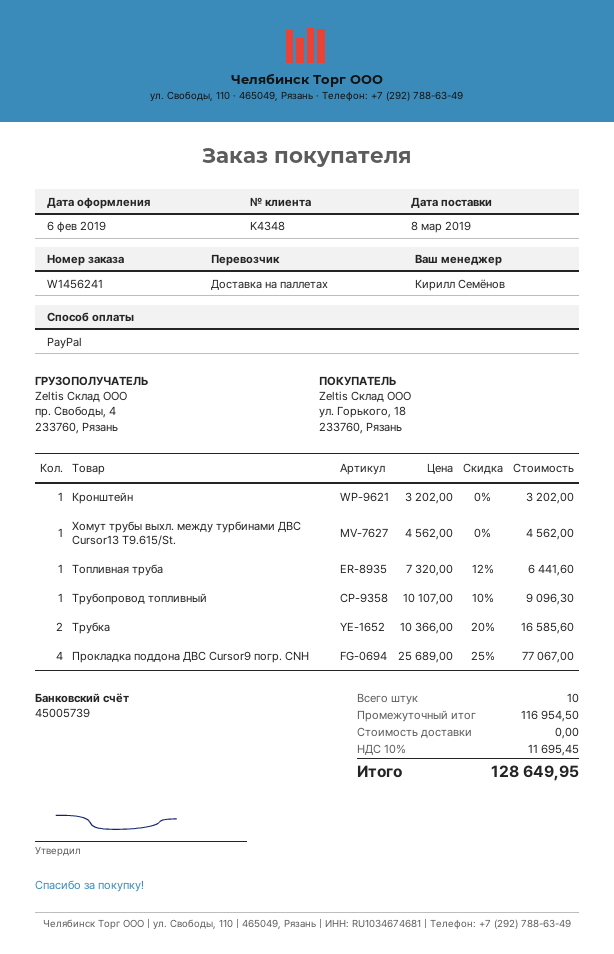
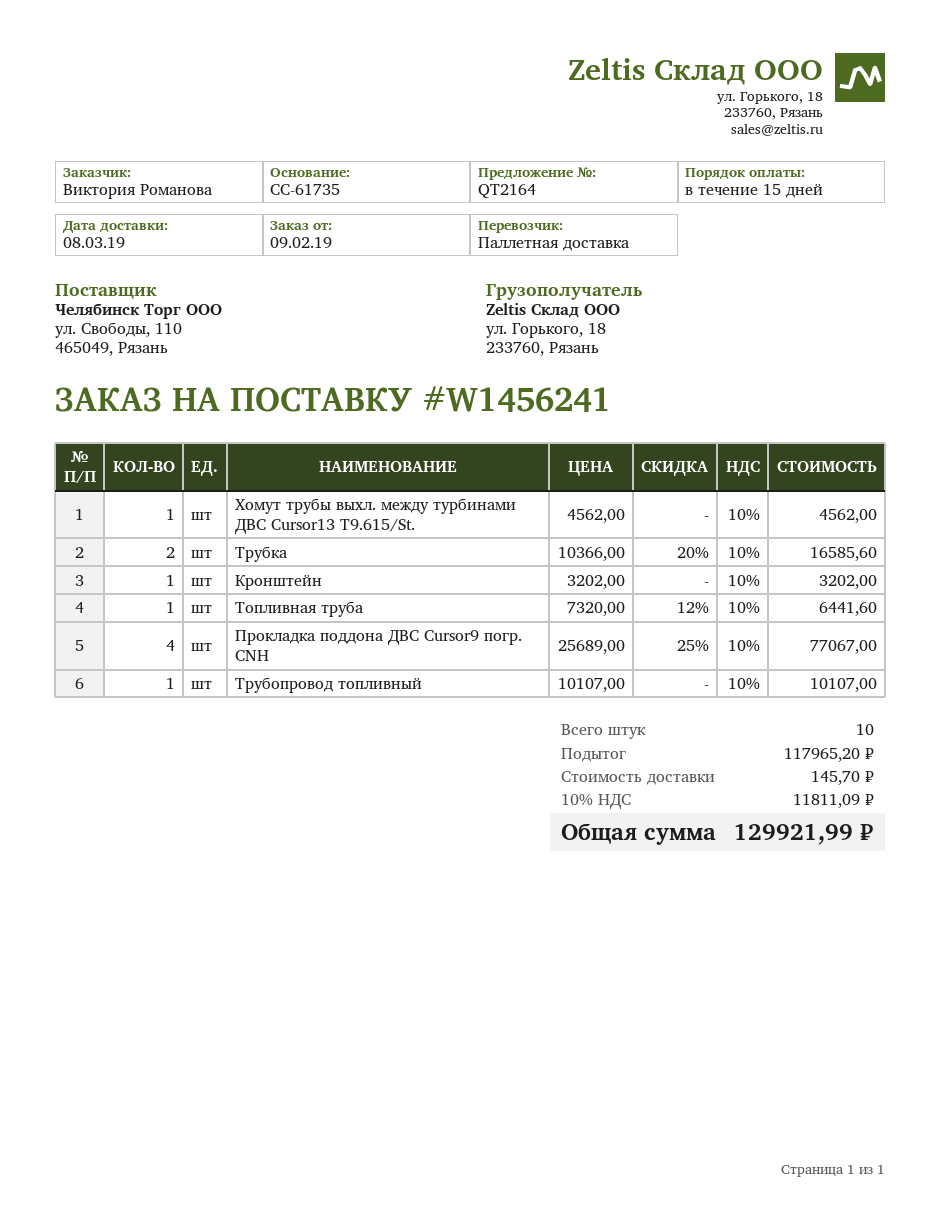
order date: 2019-02-06 -> 2019-02-09
ship to: пр. Свободы, 4, 233760, Рязань -> ул. Горького, 18, 233760, Рязань
Трубопровод топливный: 1 x 10107.00 - 10% = 9096.30 -> 1 x 10107.00 = 10107.00
subtotal: 116954.50 -> 117965.20
shipping: 0.00 -> 145.70
tax: 10% = 11695.45 -> 10% = 11811.09
total: 128649.95 -> 129921.99

